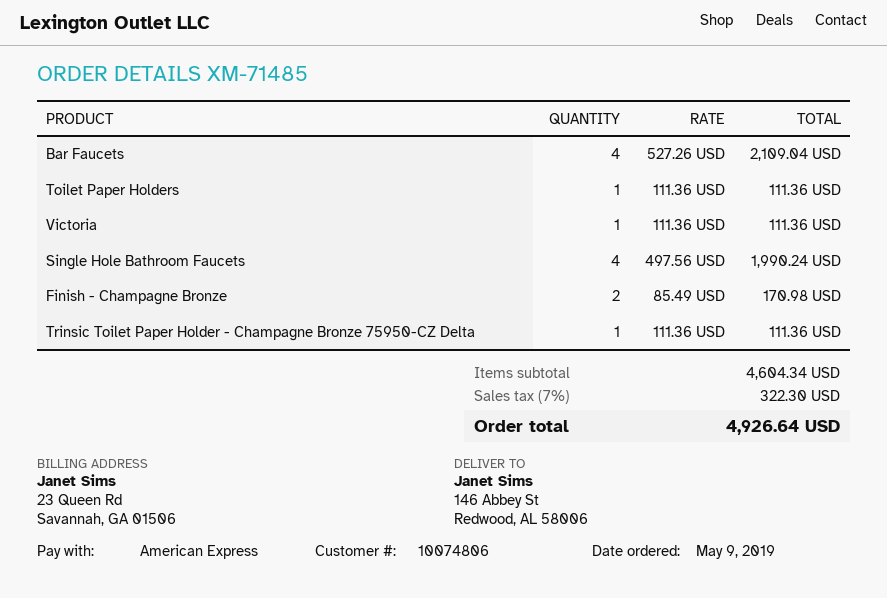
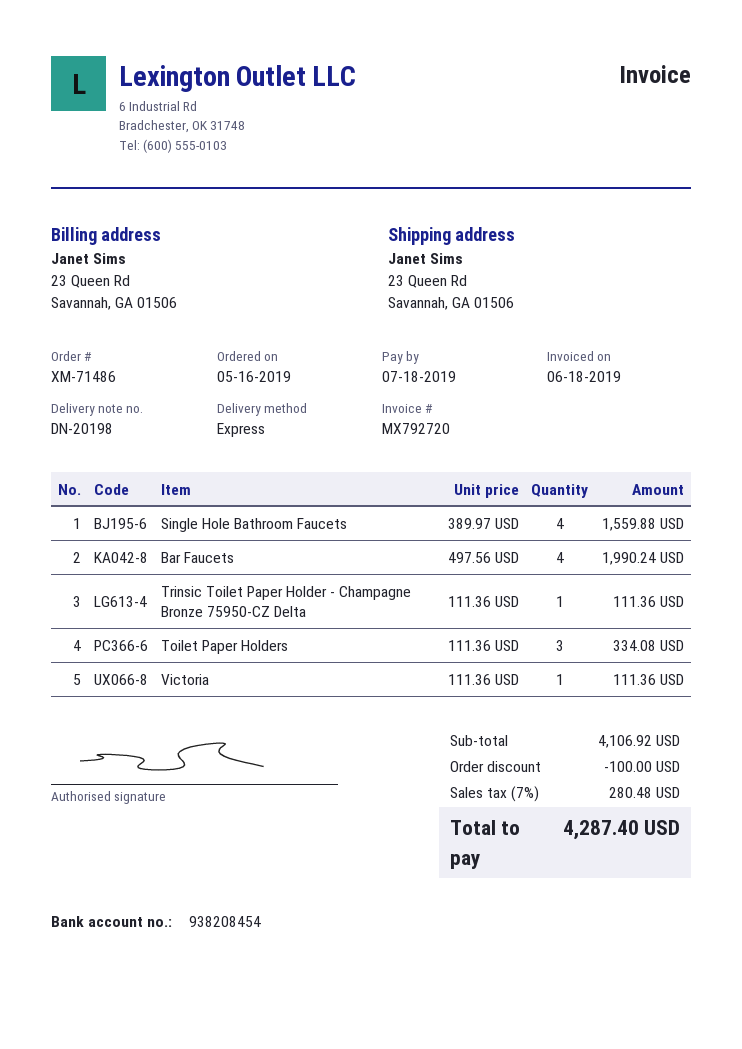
order number: XM-71485 -> XM-71486
order date: 2019-05-09 -> 2019-05-16
ship to: 146 Abbey St, Redwood, AL 58006 -> 23 Queen Rd, Savannah, GA 01506
Bar Faucets: 4 x 527.26 = 2109.04 -> 4 x 497.56 = 1990.24
Toilet Paper Holders: 1 x 111.36 = 111.36 -> 3 x 111.36 = 334.08
Single Hole Bathroom Faucets: 4 x 497.56 = 1990.24 -> 4 x 389.97 = 1559.88
Finish - Champagne Bronze: 2 x 85.49 = 170.98 -> none
subtotal: 4604.34 -> 4106.92
discount: none -> 100.00
tax: 7% = 322.30 -> 7% = 280.48
total: 4926.64 -> 4287.40

